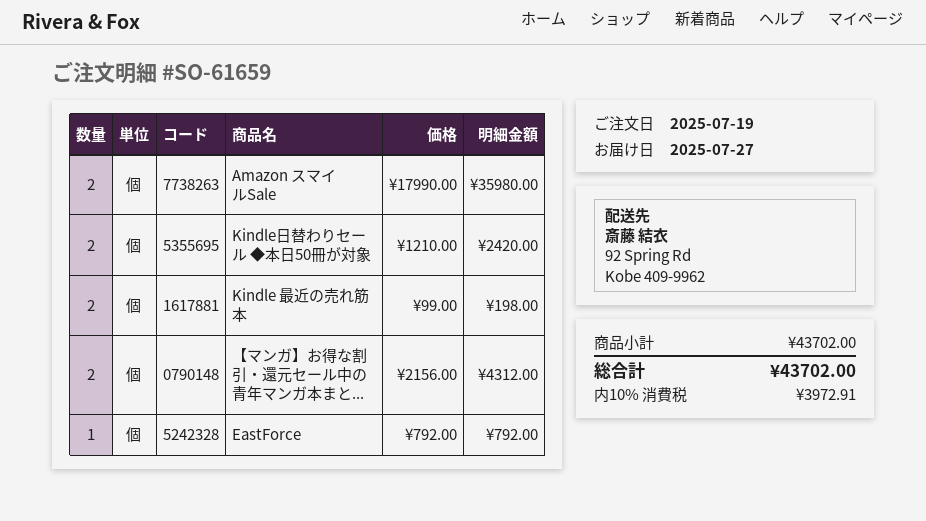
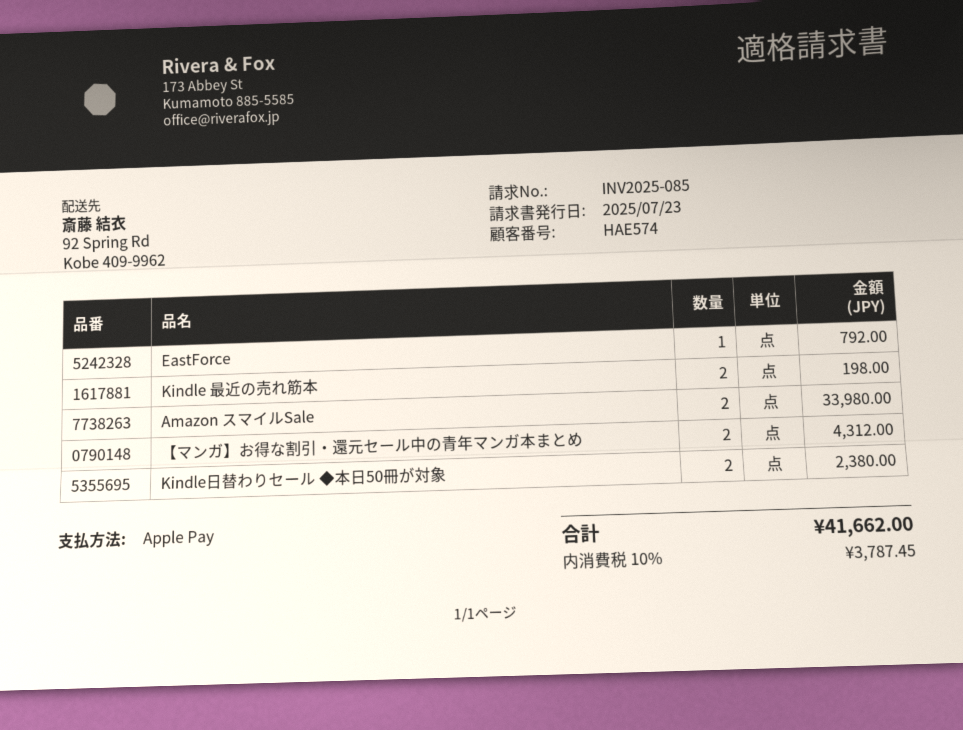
Amazon スマイルSale: 2 for 35980.00 -> 2 for 33980.00
Kindle日替わりセール ◆本日50冊が対象: 2 for 2420.00 -> 2 for 2380.00
tax: 10% = 3972.91 -> 10% = 3787.45
total: 43702.00 -> 41662.00

